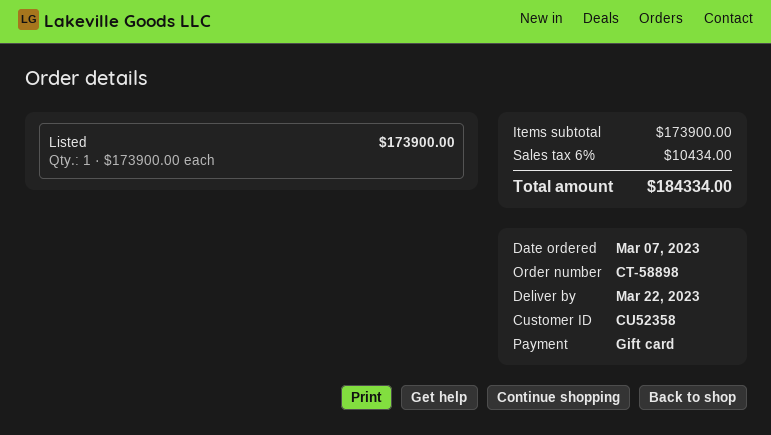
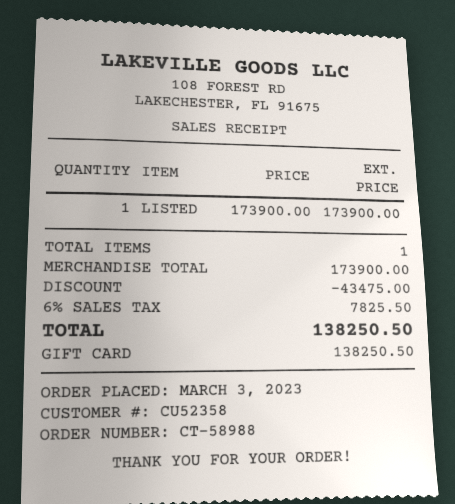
order number: CT-58898 -> CT-58988
order date: 2023-03-07 -> 2023-03-03
discount: none -> 43475.00
tax: 6% = 10434.00 -> 6% = 7825.50
total: 184334.00 -> 138250.50

